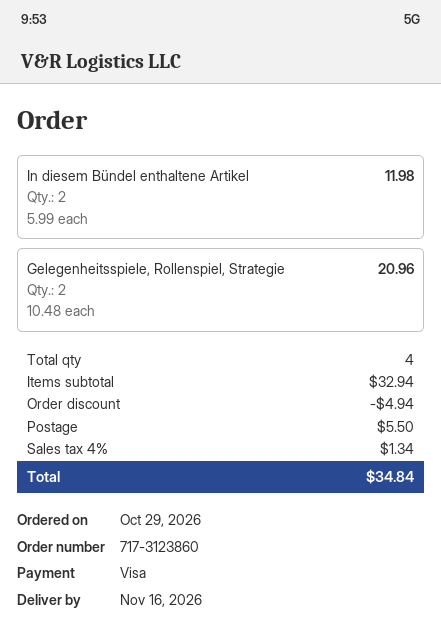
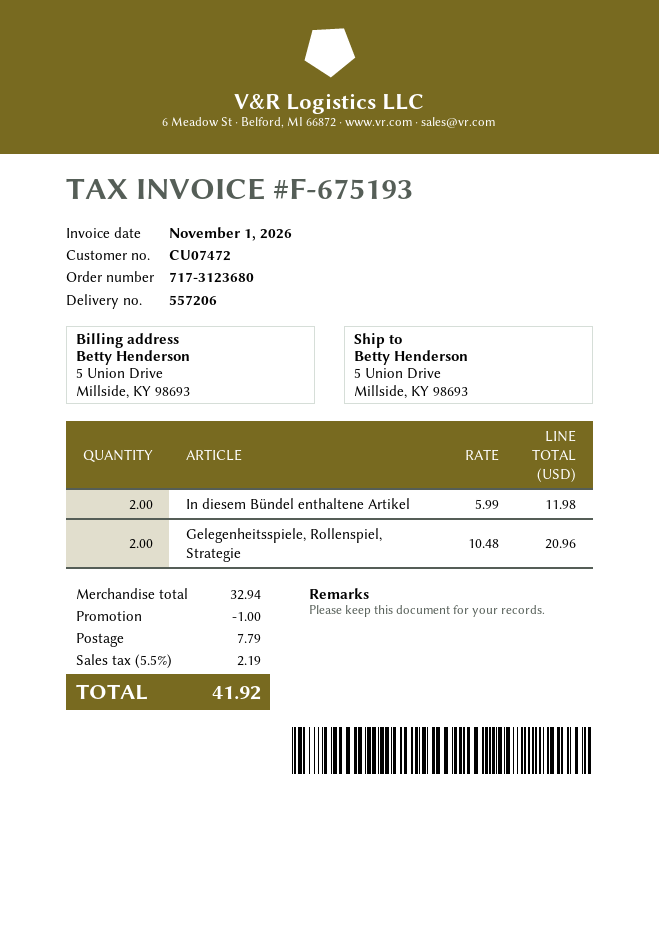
order number: 717-3123860 -> 717-3123680
discount: 4.94 -> 1.00
shipping: 5.50 -> 7.79
tax: 4% = 1.34 -> 5.5% = 2.19
total: 34.84 -> 41.92

